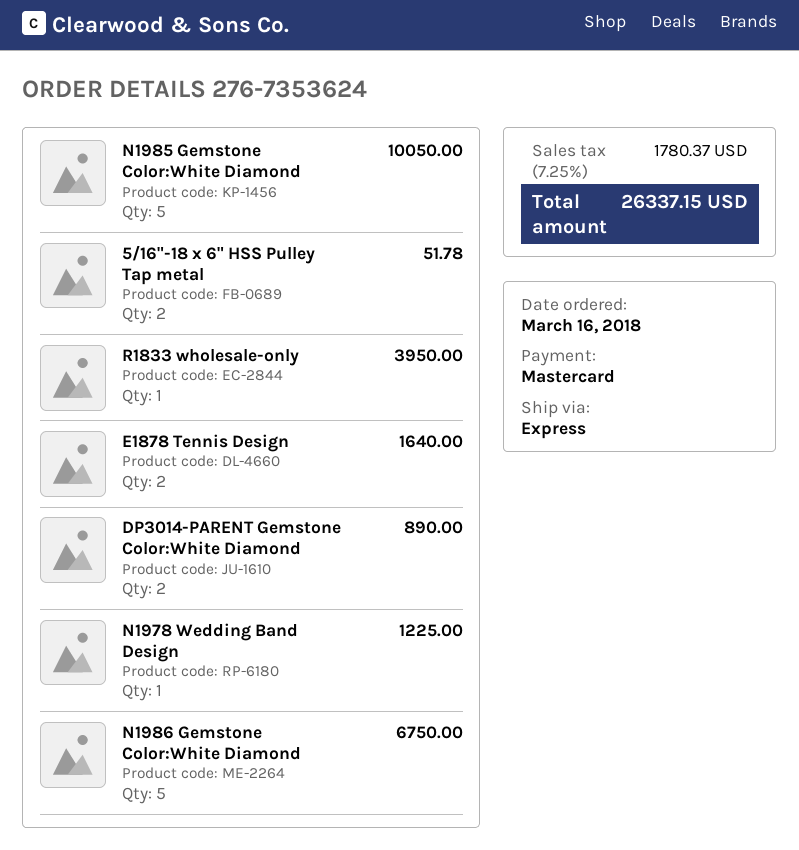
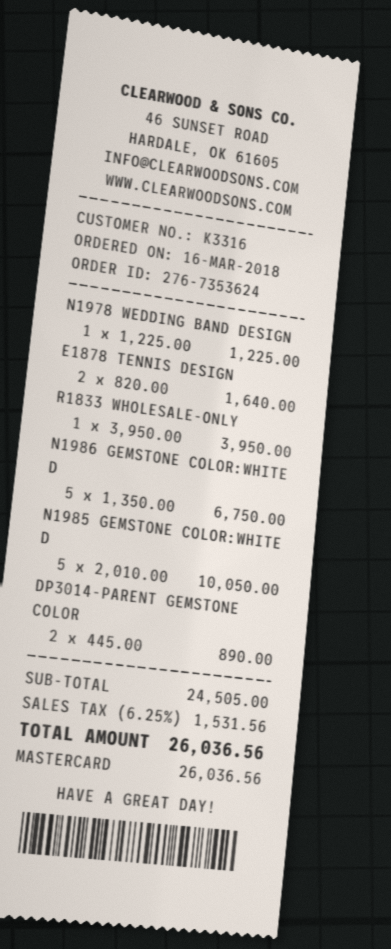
5/16"-18 x 6" HSS Pulley Tap metal: 2 for 51.78 -> none
tax: 7.25% = 1780.37 -> 6.25% = 1531.56
total: 26337.15 -> 26036.56

